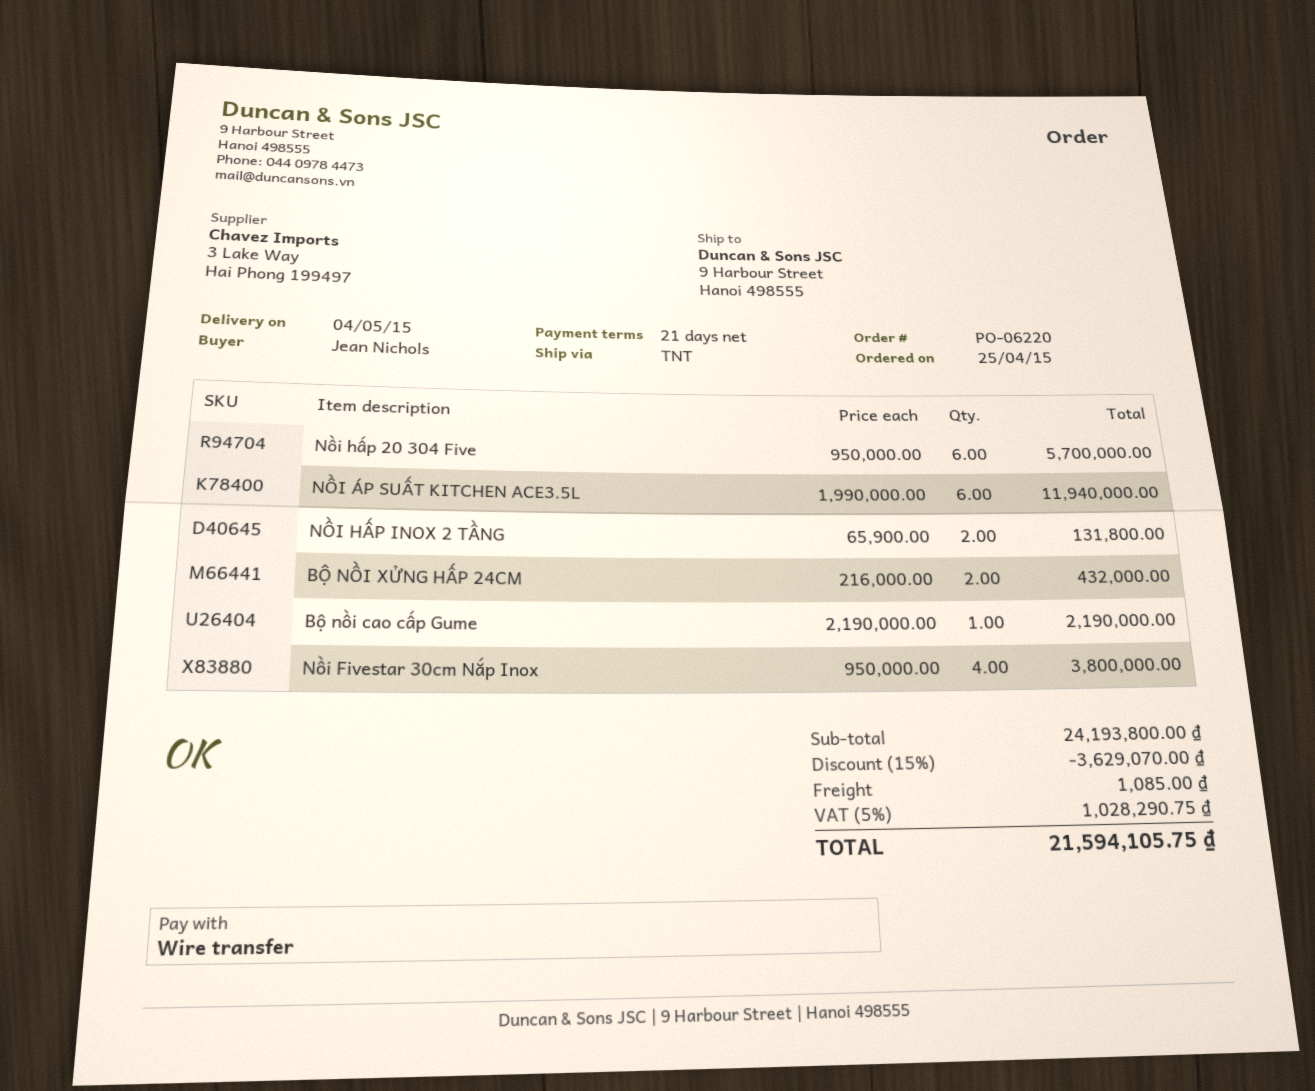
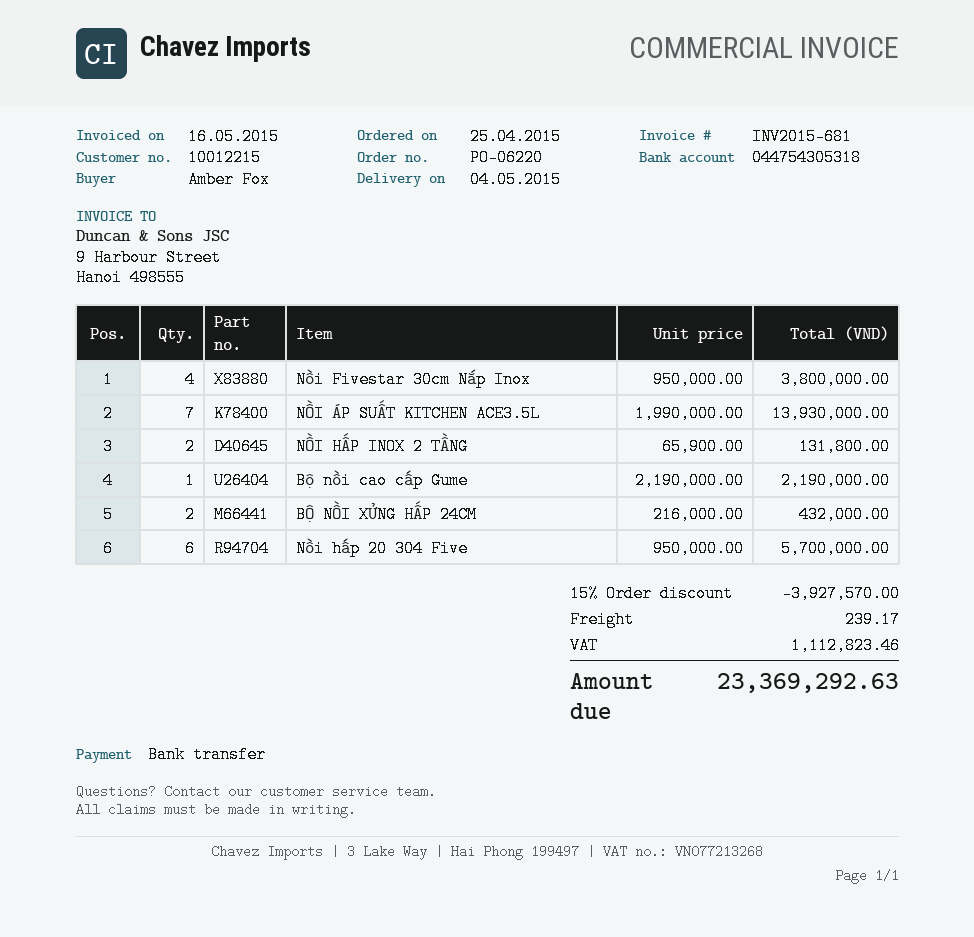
ordered by: Jean Nichols -> Amber Fox
NỒI ÁP SUẤT KITCHEN ACE3.5L: 6 x 1990000.00 = 11940000.00 -> 7 x 1990000.00 = 13930000.00
discount: 15% = 3629070.00 -> 15% = 3927570.00
shipping: 1085.00 -> 239.17
tax: 1028290.75 -> 1112823.46
total: 21594105.75 -> 23369292.63

